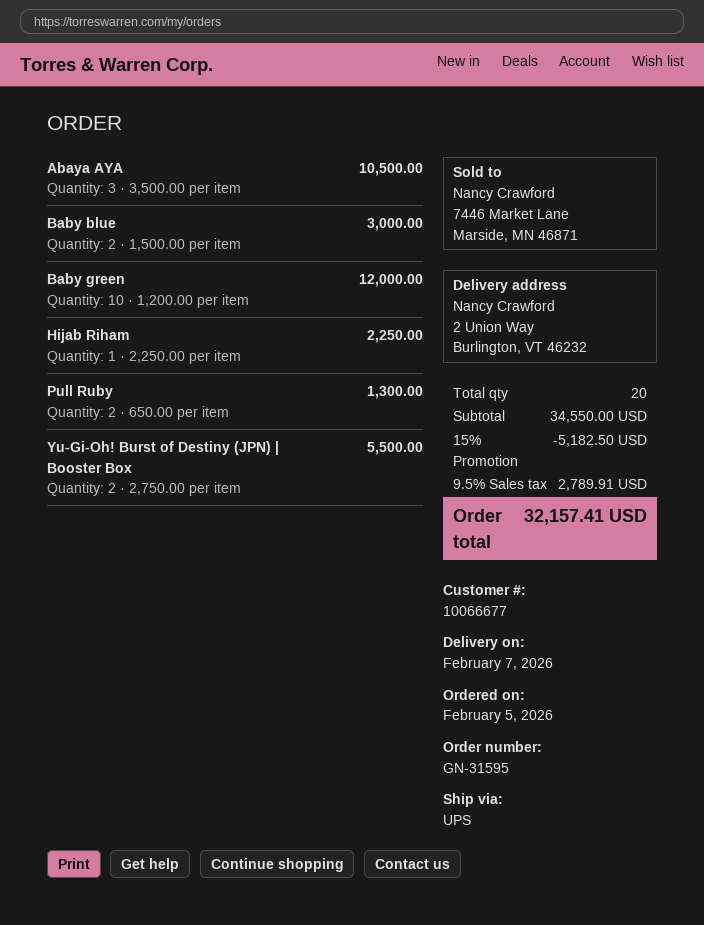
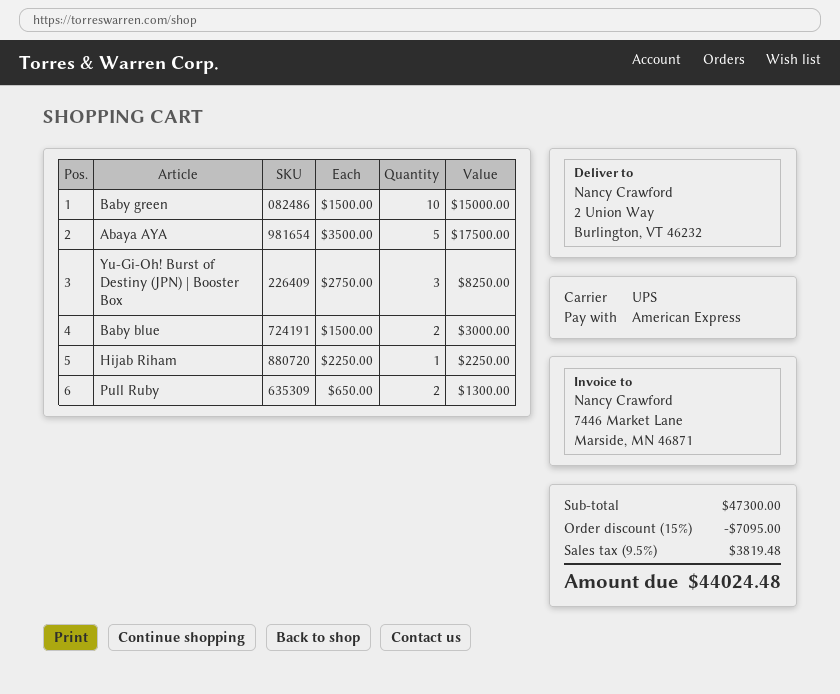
Abaya AYA: 3 x 3500.00 = 10500.00 -> 5 x 3500.00 = 17500.00
Baby green: 10 x 1200.00 = 12000.00 -> 10 x 1500.00 = 15000.00
Yu-Gi-Oh! Burst of Destiny (JPN) | Booster Box: 2 x 2750.00 = 5500.00 -> 3 x 2750.00 = 8250.00
subtotal: 34550.00 -> 47300.00
discount: 15% = 5182.50 -> 15% = 7095.00
tax: 9.5% = 2789.91 -> 9.5% = 3819.48
total: 32157.41 -> 44024.48

